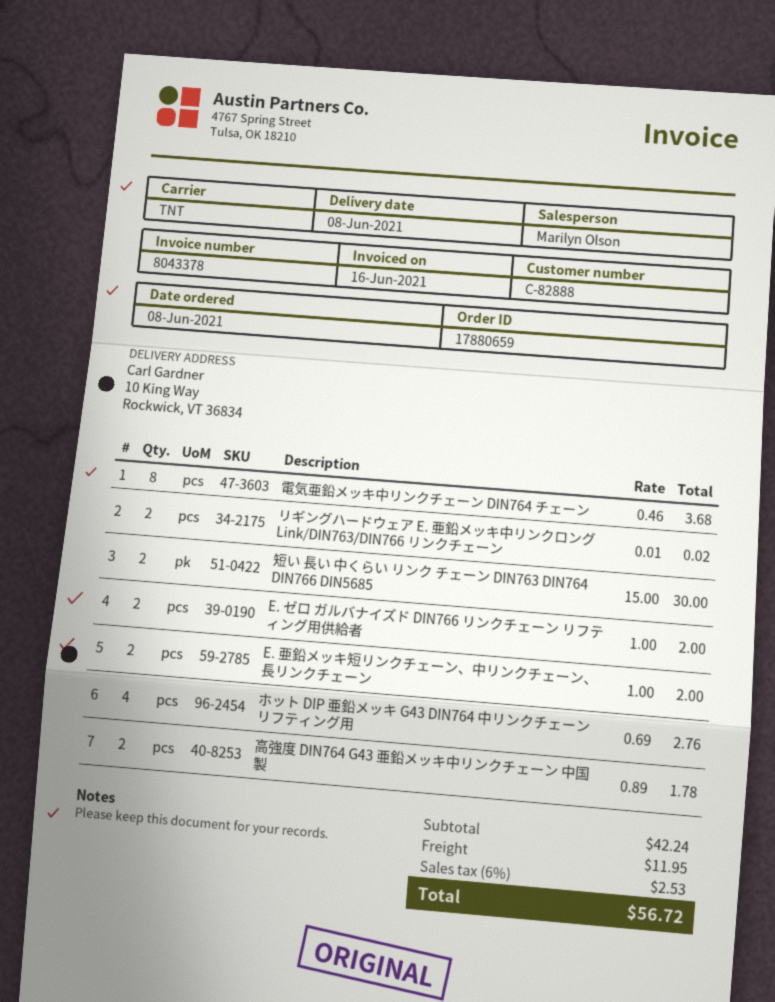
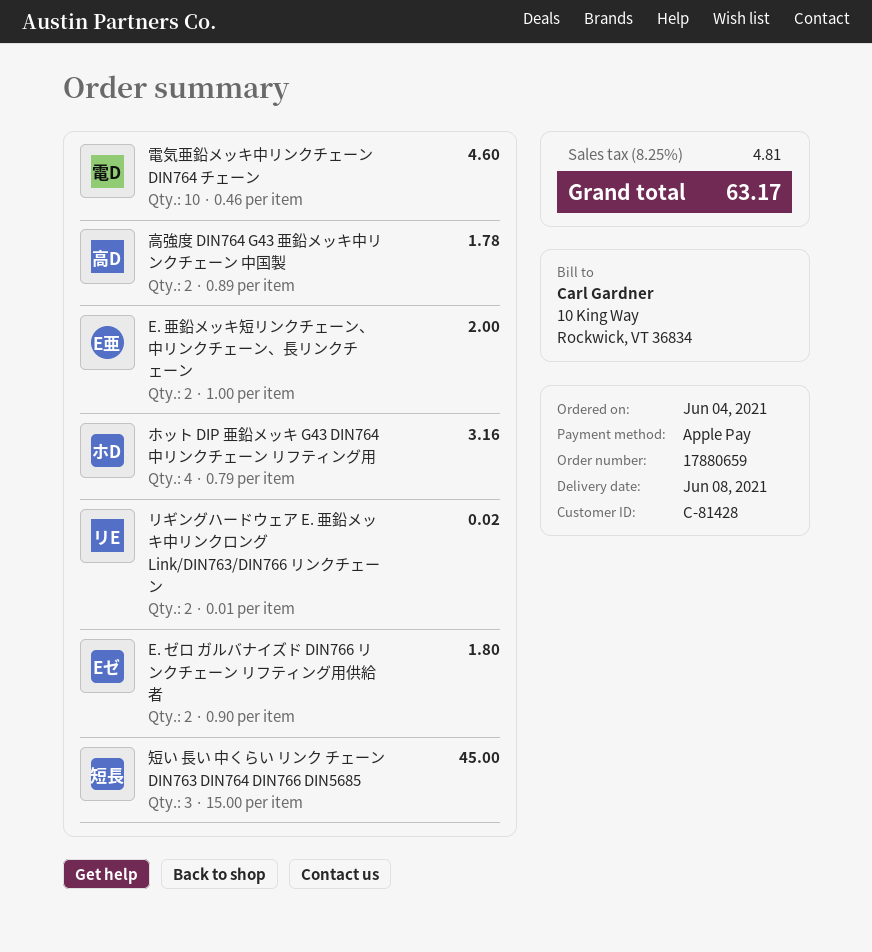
order date: 2021-06-08 -> 2021-06-04
customer number: C-82888 -> C-81428
電気亜鉛メッキ中リンクチェーン DIN764 チェーン: 8 x 0.46 = 3.68 -> 10 x 0.46 = 4.60
短い 長い 中くらい リンク チェーン DIN763 DIN764 DIN766 DIN5685: 2 x 15.00 = 30.00 -> 3 x 15.00 = 45.00
E. ゼロ ガルバナイズド DIN766 リンクチェーン リフティング用供給者: 2 x 1.00 = 2.00 -> 2 x 0.90 = 1.80
ホット DIP 亜鉛メッキ G43 DIN764 中リンクチェーン リフティング用: 4 x 0.69 = 2.76 -> 4 x 0.79 = 3.16
shipping: 11.95 -> none
tax: 6% = 2.53 -> 8.25% = 4.81
total: 56.72 -> 63.17

